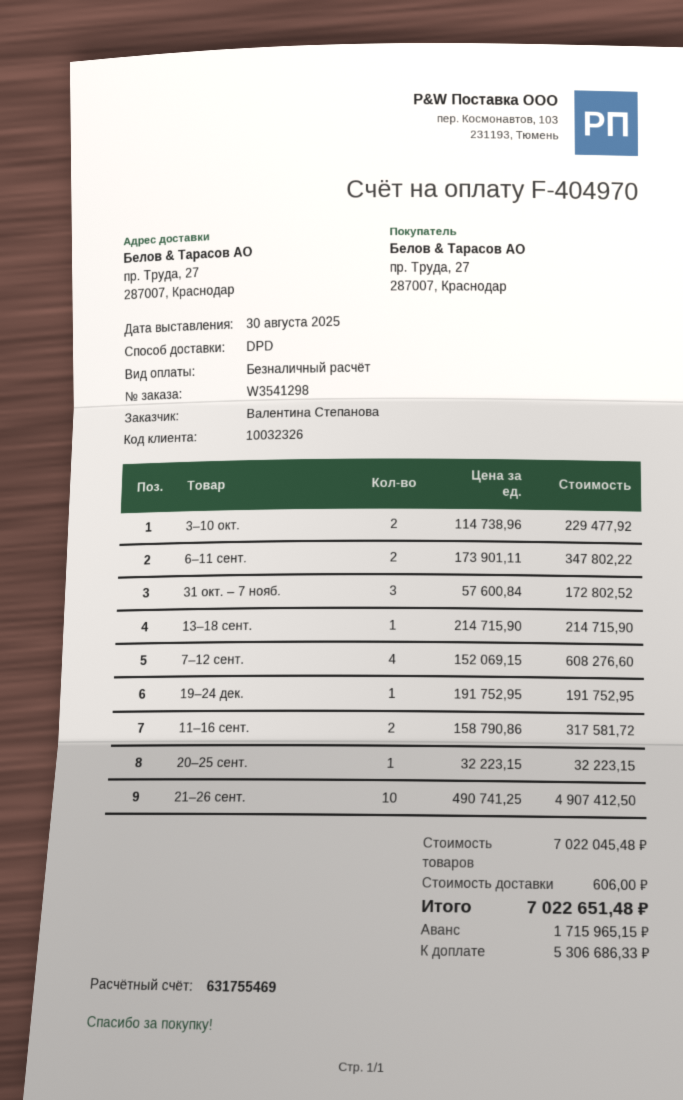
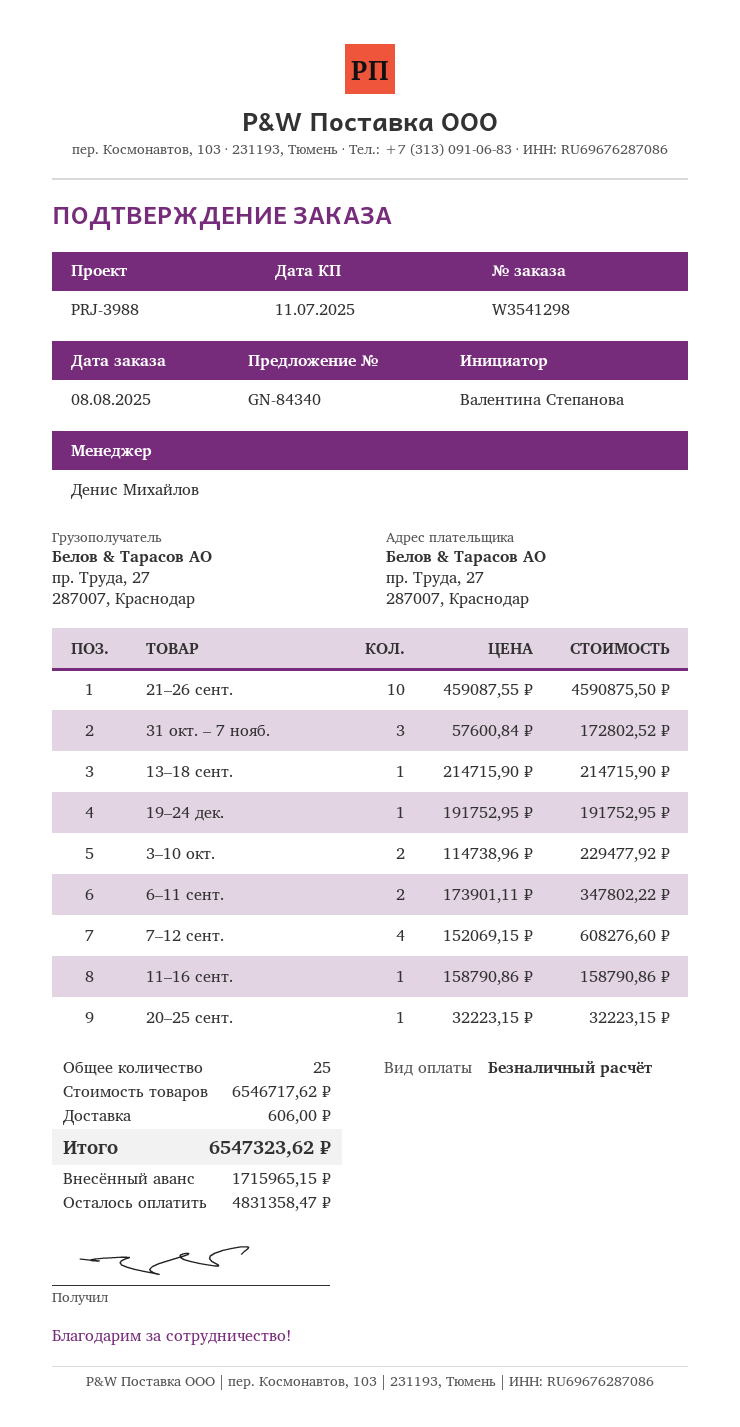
11–16 сент.: 2 x 158790.86 = 317581.72 -> 1 x 158790.86 = 158790.86
21–26 сент.: 10 x 490741.25 = 4907412.50 -> 10 x 459087.55 = 4590875.50
subtotal: 7022045.48 -> 6546717.62
total: 7022651.48 -> 6547323.62
balance: 5306686.33 -> 4831358.47

